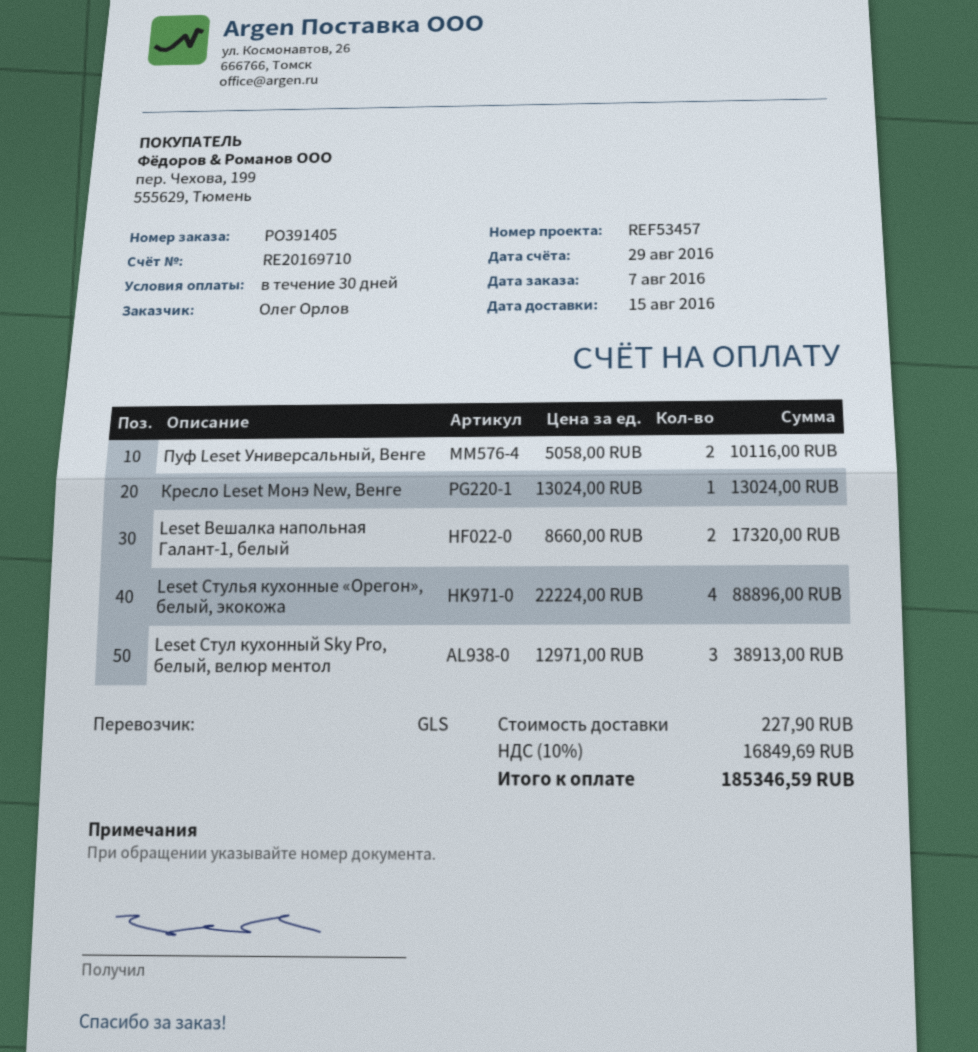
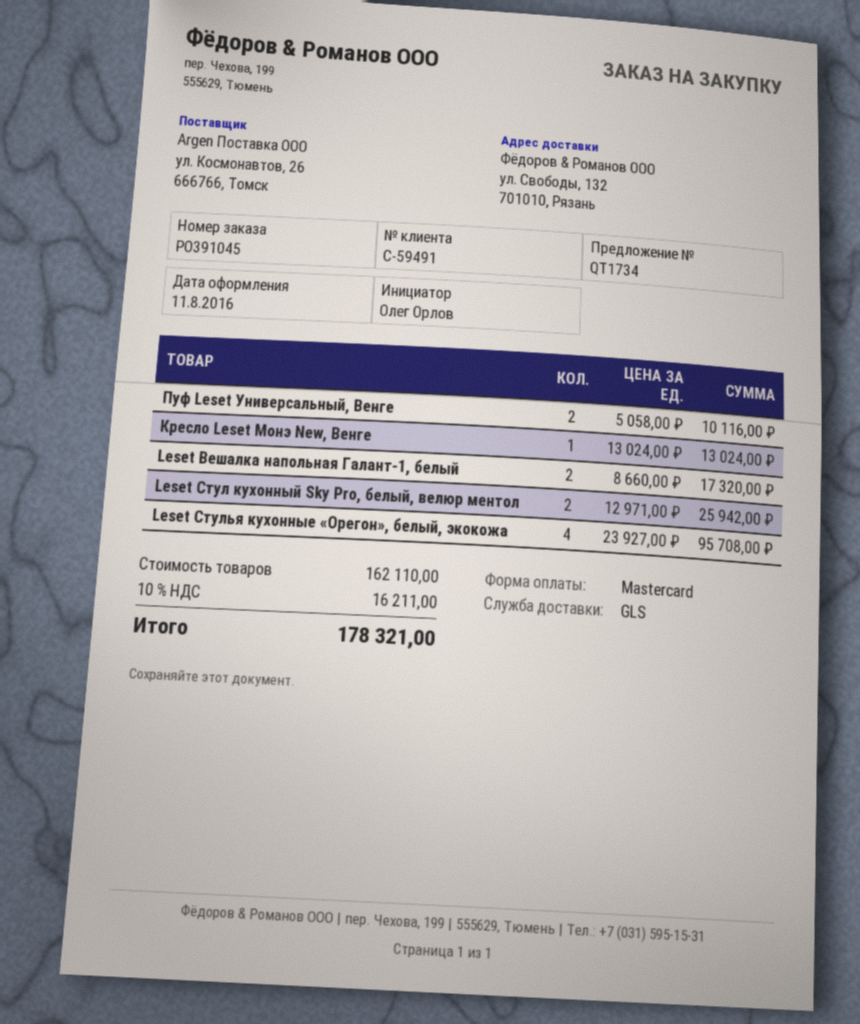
order number: PO391405 -> PO391045
order date: 2016-08-07 -> 2016-08-11
Leset Стулья кухонные «Орегон», белый, экокожа: 4 x 22224.00 = 88896.00 -> 4 x 23927.00 = 95708.00
Leset Стул кухонный Sky Pro, белый, велюр ментол: 3 x 12971.00 = 38913.00 -> 2 x 12971.00 = 25942.00
shipping: 227.90 -> none
tax: 10% = 16849.69 -> 10% = 16211.00
total: 185346.59 -> 178321.00

